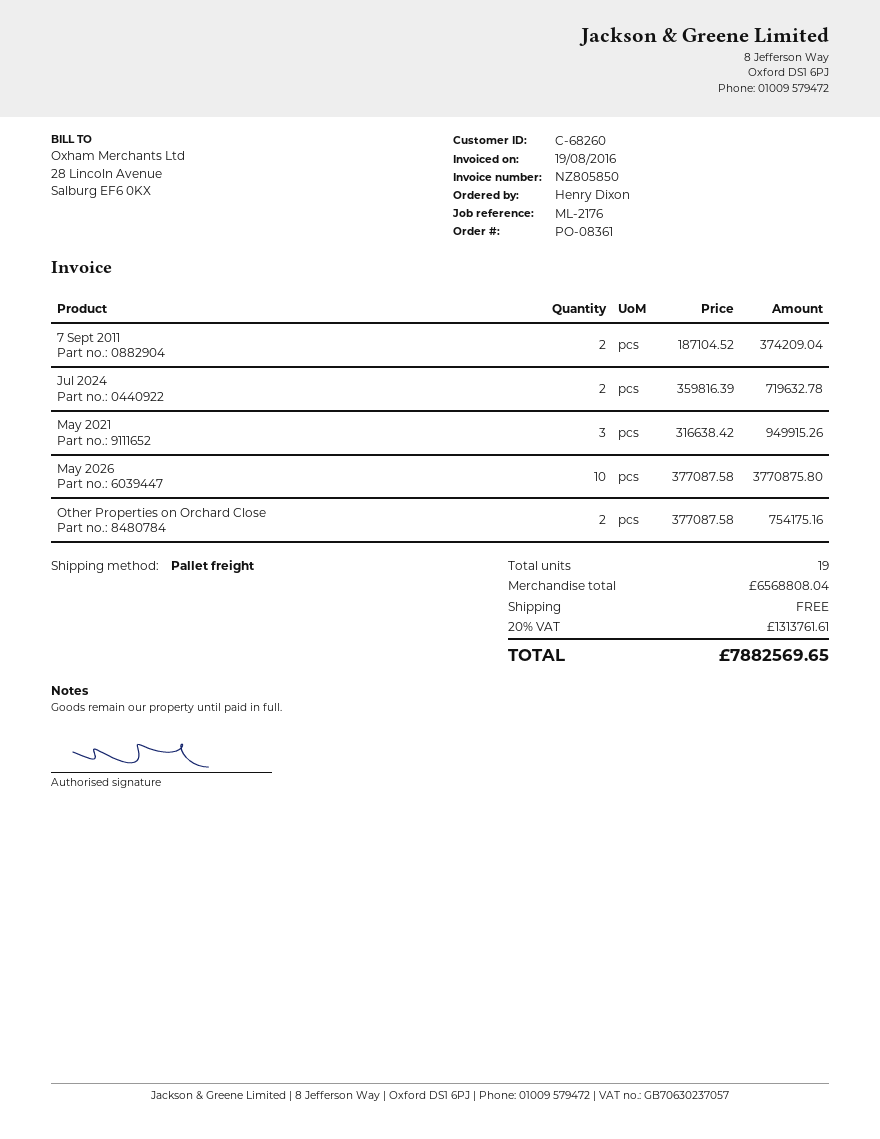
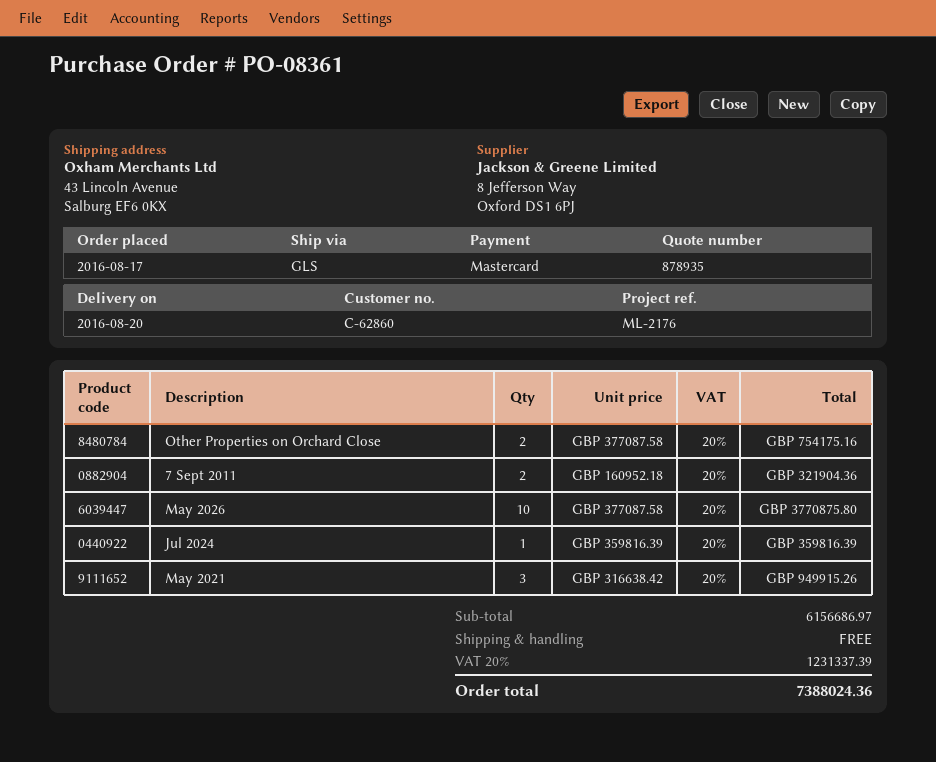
customer number: C-68260 -> C-62860
shipping method: pallet freight -> GLS
7 Sept 2011: 2 x 187104.52 = 374209.04 -> 2 x 160952.18 = 321904.36
Jul 2024: 2 x 359816.39 = 719632.78 -> 1 x 359816.39 = 359816.39
subtotal: 6568808.04 -> 6156686.97
tax: 20% = 1313761.61 -> 20% = 1231337.39
total: 7882569.65 -> 7388024.36

